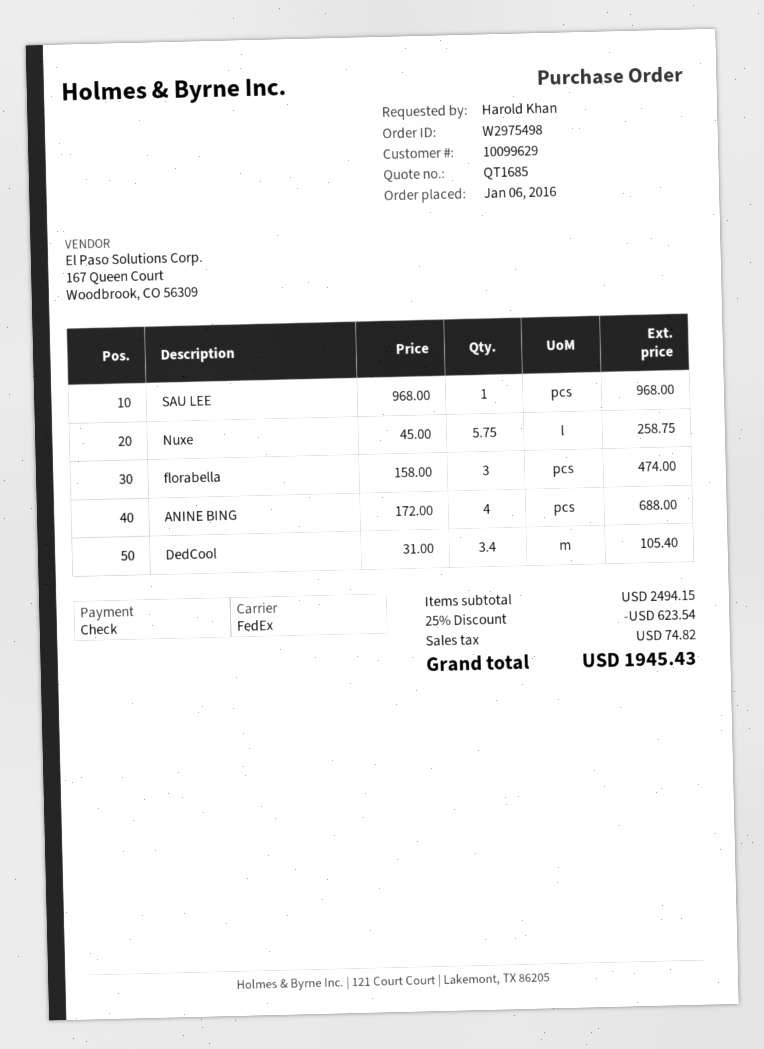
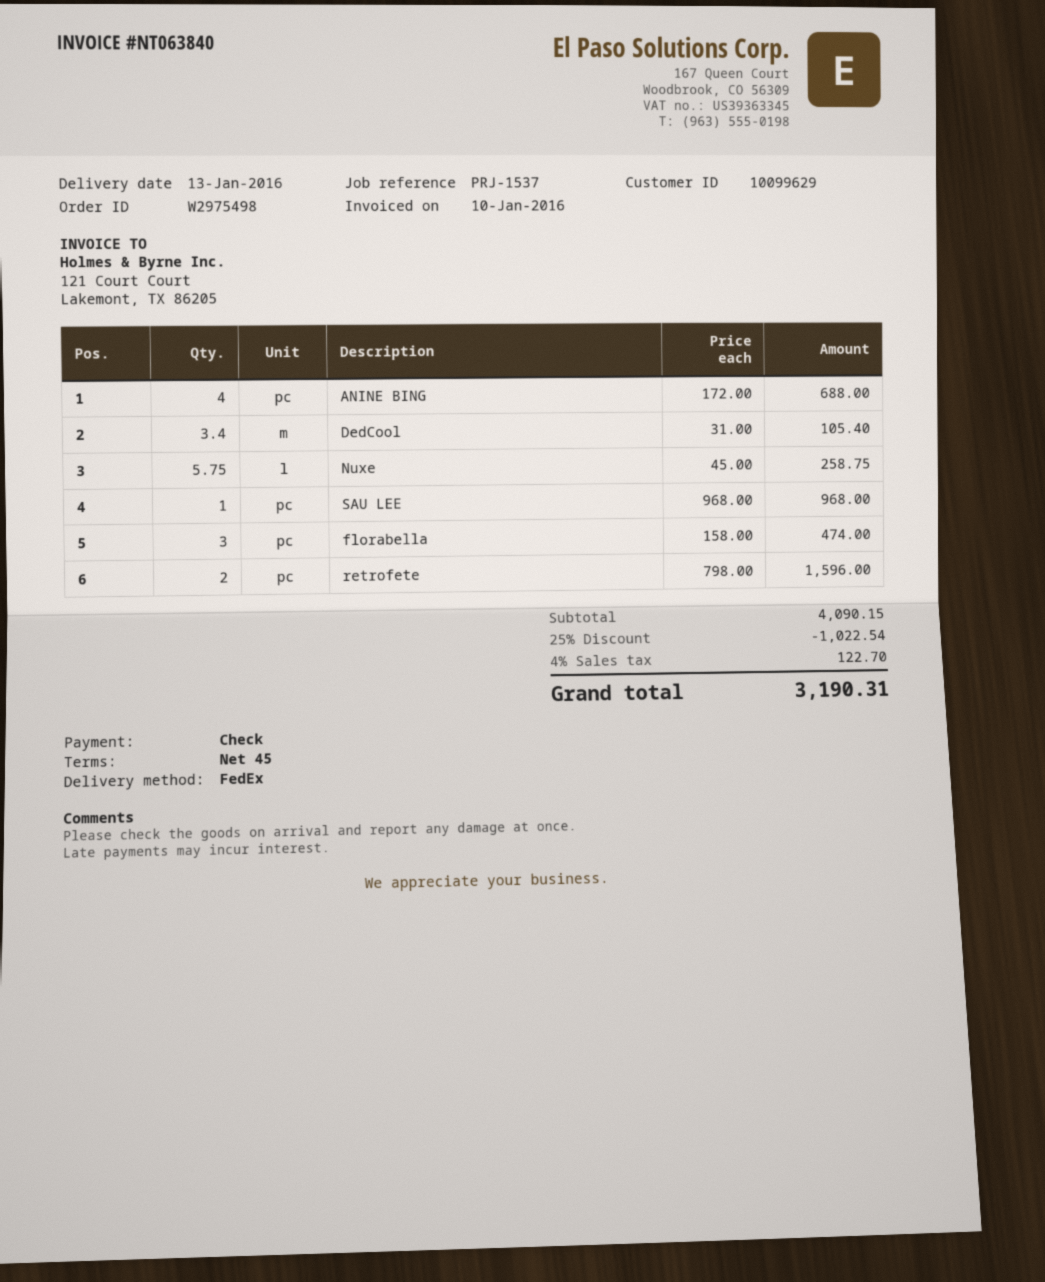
retrofete: none -> 2 x 798.00 = 1596.00
subtotal: 2494.15 -> 4090.15
discount: 25% = 623.54 -> 25% = 1022.54
tax: 74.82 -> 122.70
total: 1945.43 -> 3190.31

